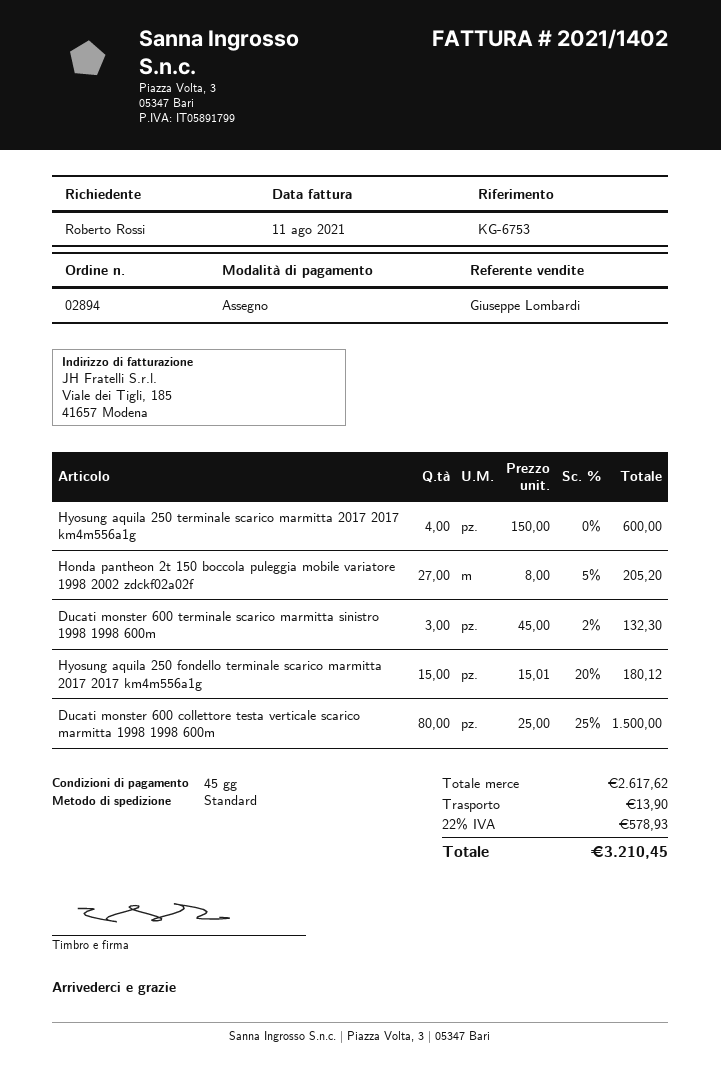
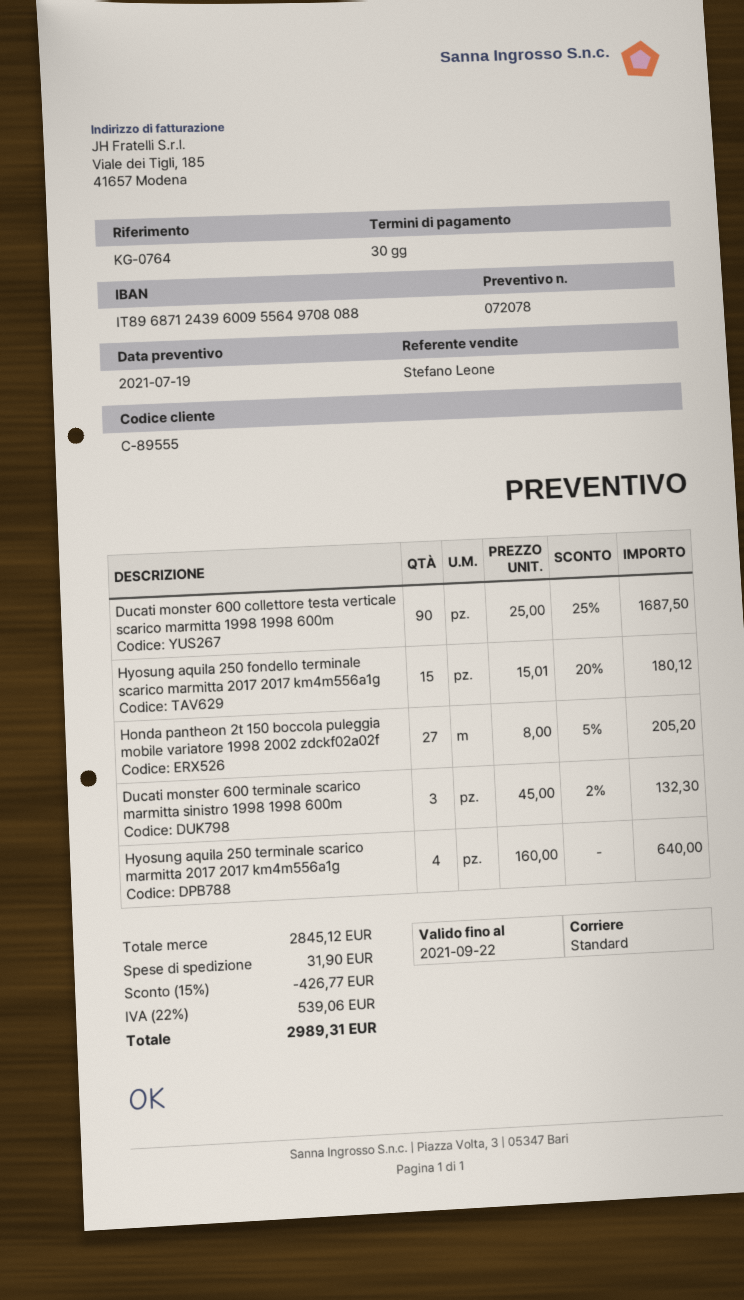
payment terms: 45 days -> 30 days
reference: KG-6753 -> KG-0764
sales rep: Giuseppe Lombardi -> Stefano Leone
Hyosung aquila 250 terminale scarico marmitta 2017 2017 km4m556a1g: 4 x 150.00 = 600.00 -> 4 x 160.00 = 640.00
Ducati monster 600 collettore testa verticale scarico marmitta 1998 1998 600m: 80 x 25.00 - 25% = 1500.00 -> 90 x 25.00 - 25% = 1687.50
subtotal: 2617.62 -> 2845.12
discount: none -> 15% = 426.77
shipping: 13.90 -> 31.90
tax: 22% = 578.93 -> 22% = 539.06
total: 3210.45 -> 2989.31

